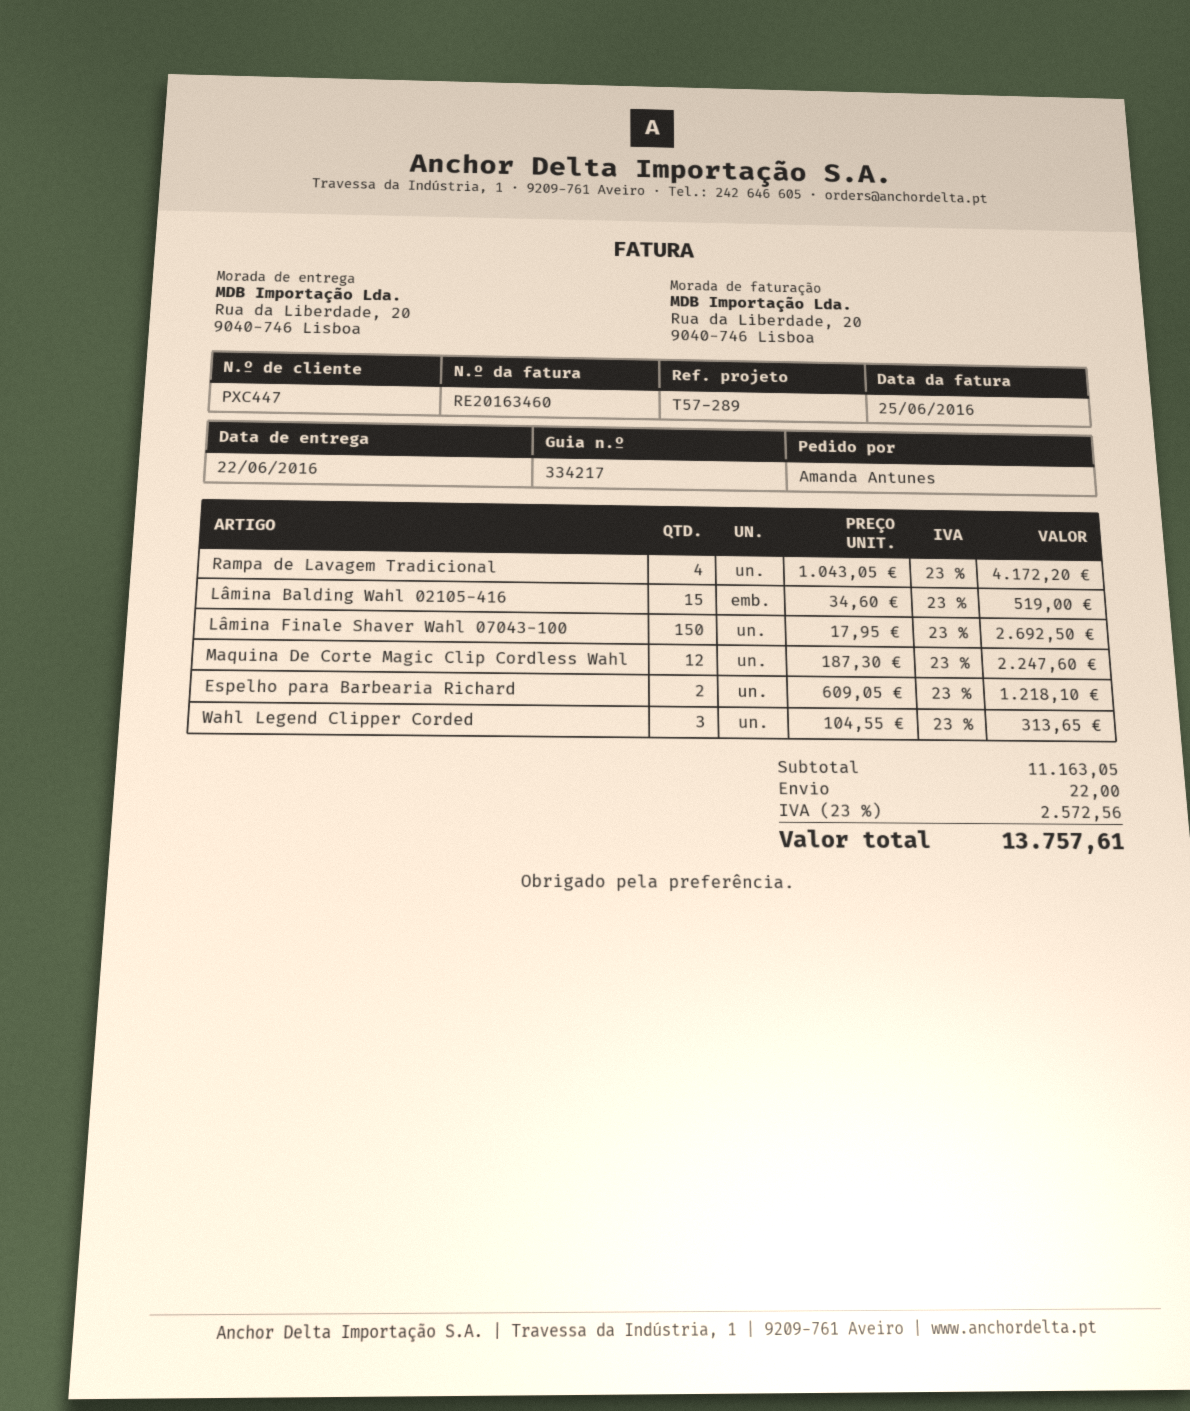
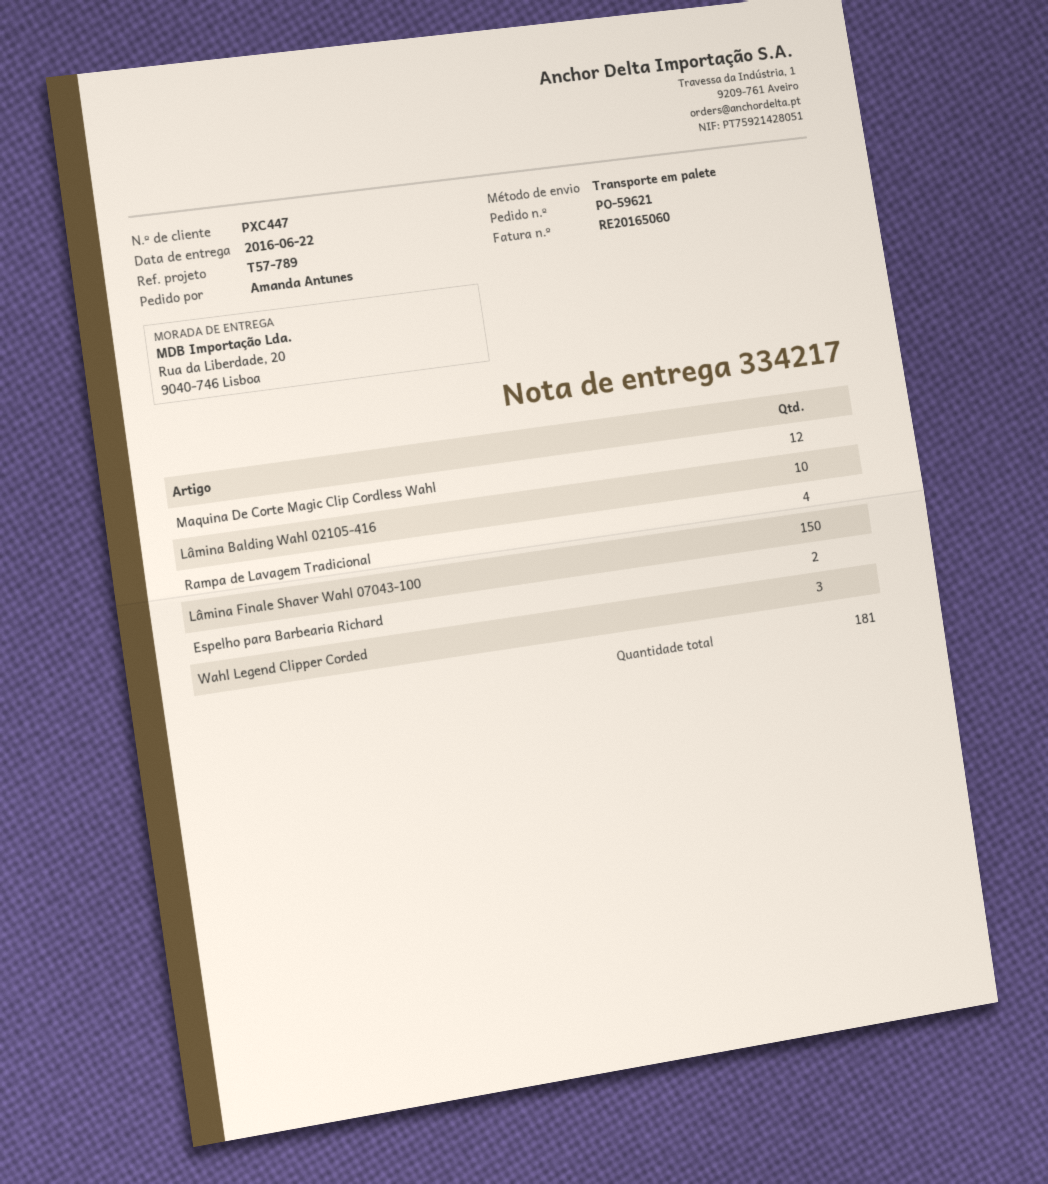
invoice number: RE20163460 -> RE20165060
reference: T57-289 -> T57-789
Lâmina Balding Wahl 02105-416: 15 -> 10

